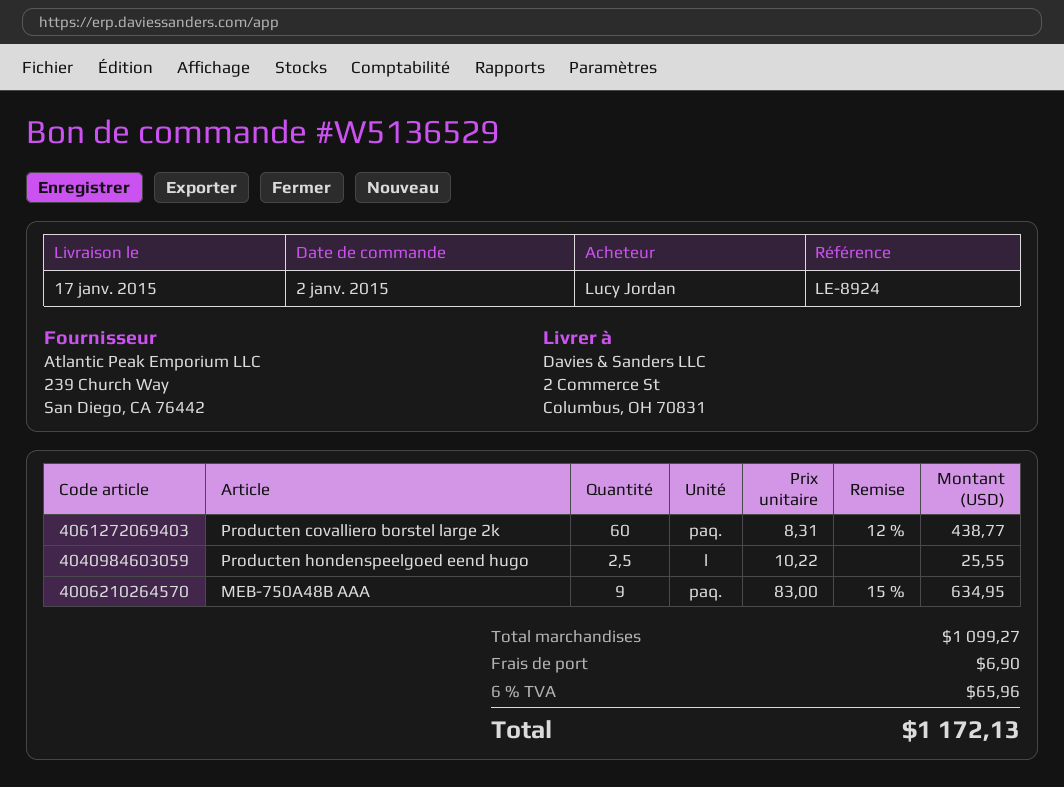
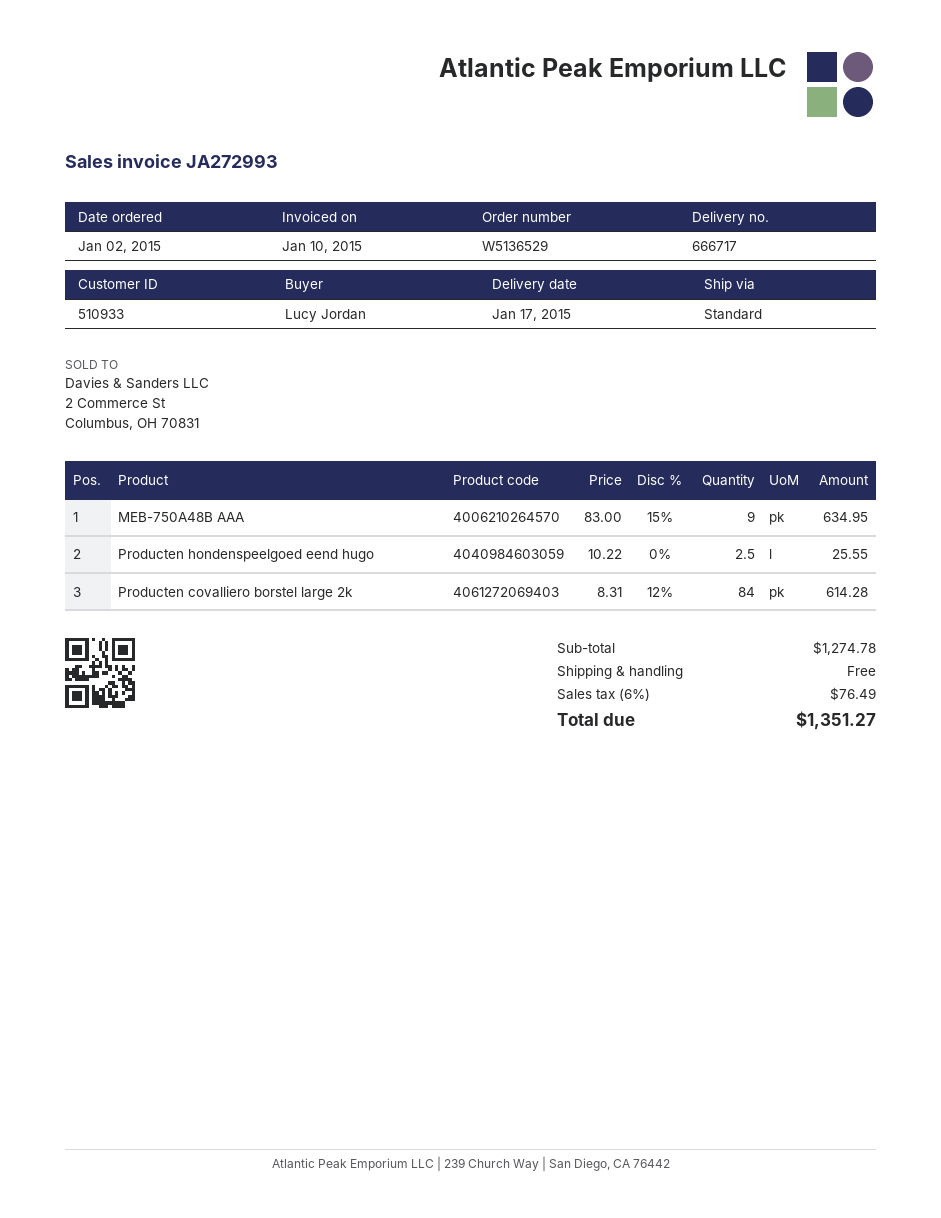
Producten covalliero borstel large 2k: 60 x 8.31 - 12% = 438.77 -> 84 x 8.31 - 12% = 614.28
subtotal: 1099.27 -> 1274.78
shipping: 6.90 -> 0.00
tax: 6% = 65.96 -> 6% = 76.49
total: 1172.13 -> 1351.27

